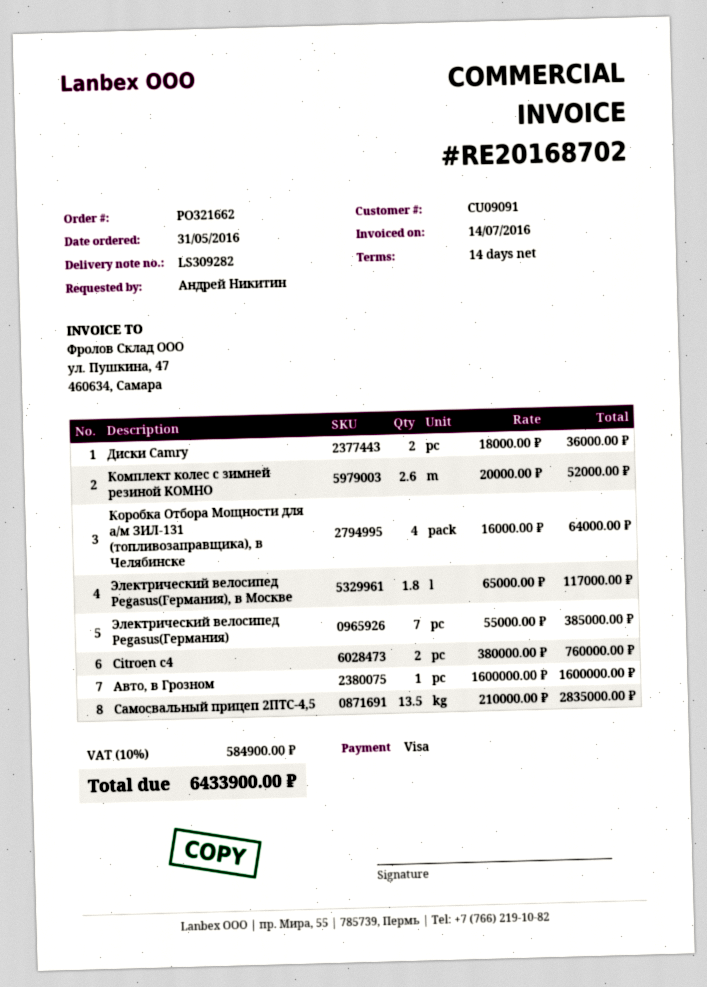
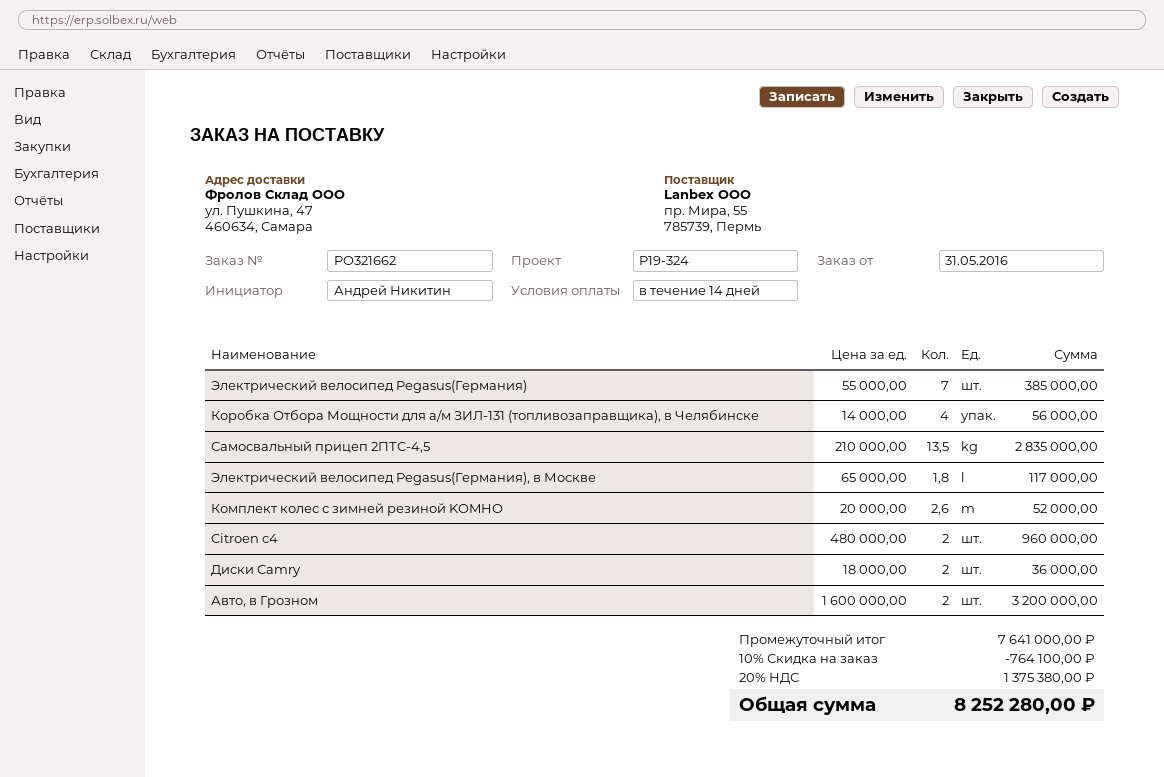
Коробка Отбора Мощности для а/м ЗИЛ-131 (топливозаправщика), в Челябинске: 4 x 16000.00 = 64000.00 -> 4 x 14000.00 = 56000.00
Citroen c4: 2 x 380000.00 = 760000.00 -> 2 x 480000.00 = 960000.00
Авто, в Грозном: 1 x 1600000.00 = 1600000.00 -> 2 x 1600000.00 = 3200000.00
discount: none -> 10% = 764100.00
tax: 10% = 584900.00 -> 20% = 1375380.00
total: 6433900.00 -> 8252280.00

